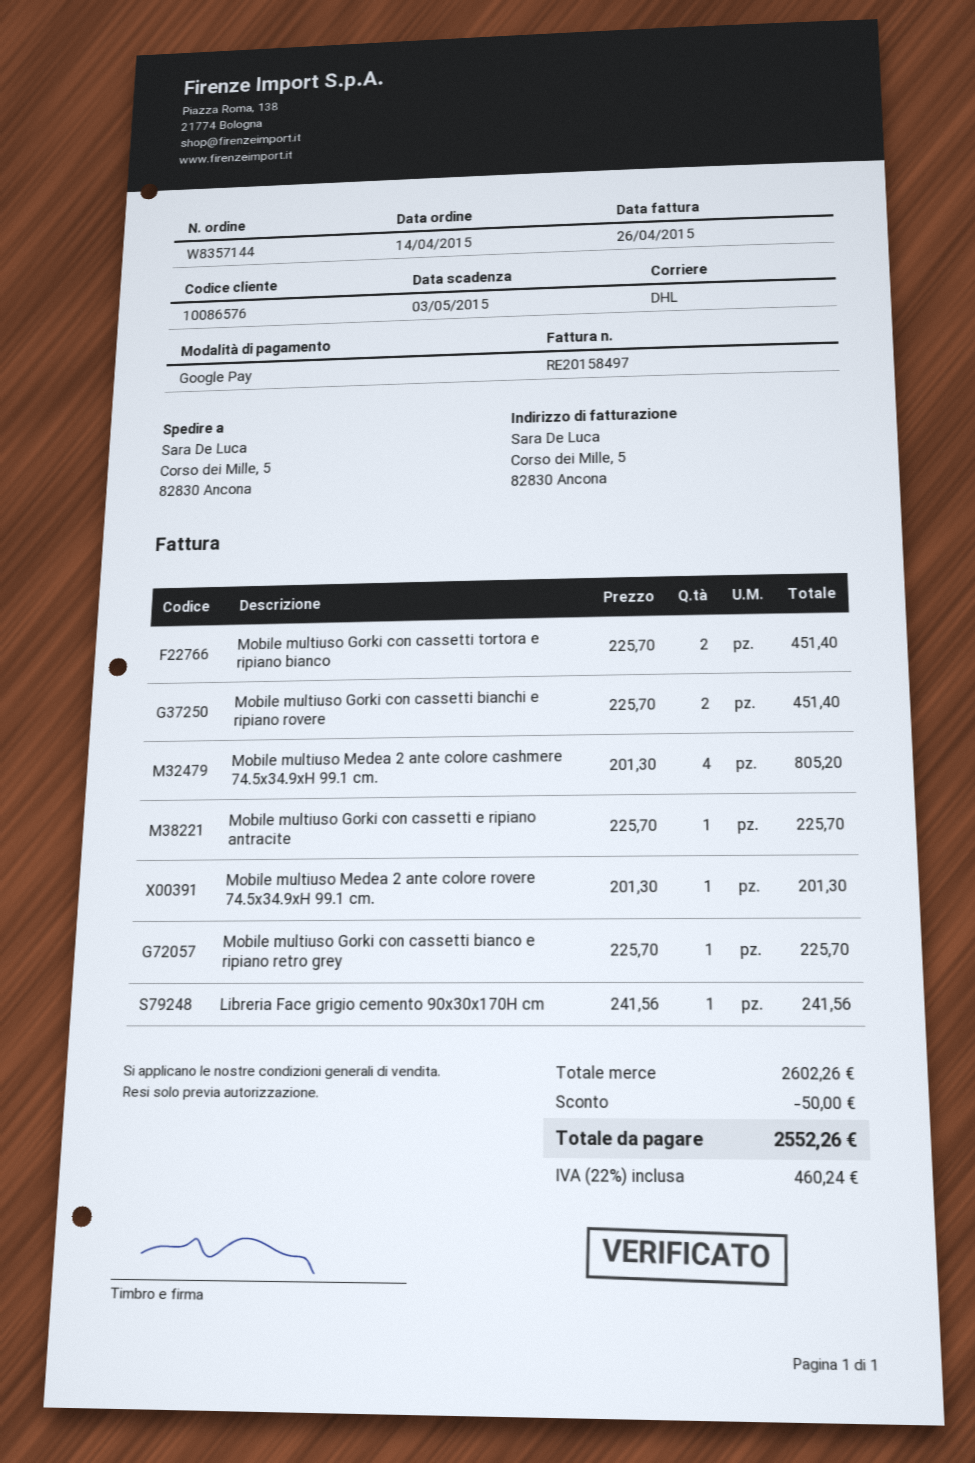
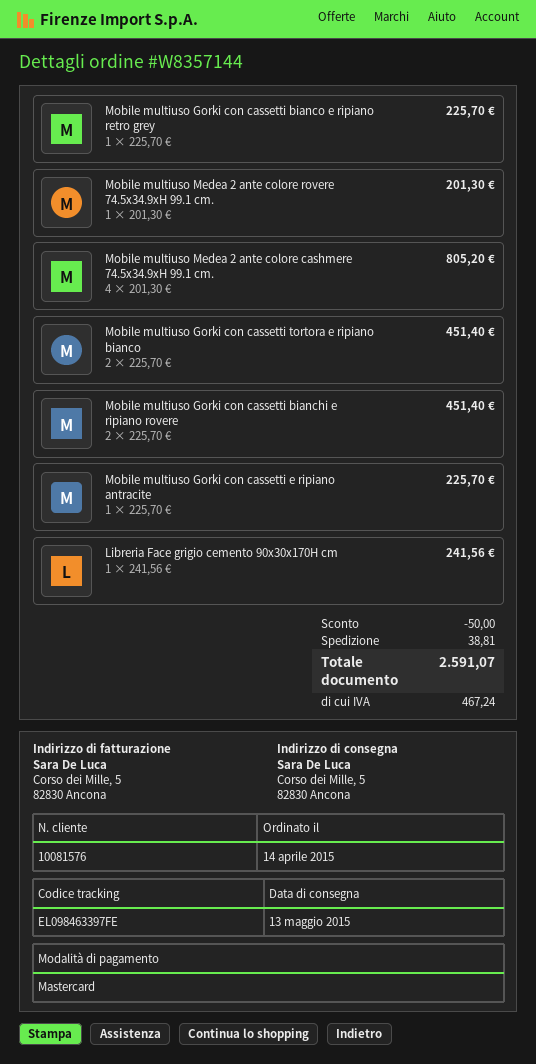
customer number: 10086576 -> 10081576
payment method: Google Pay -> Mastercard
shipping: none -> 38.81
tax: 460.24 -> 467.24
total: 2552.26 -> 2591.07

